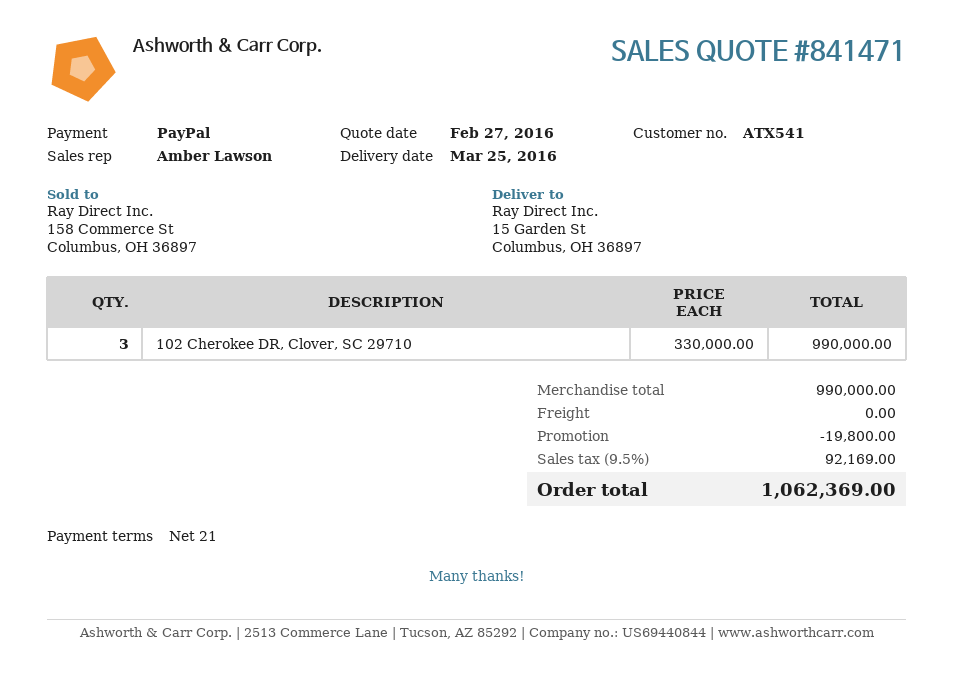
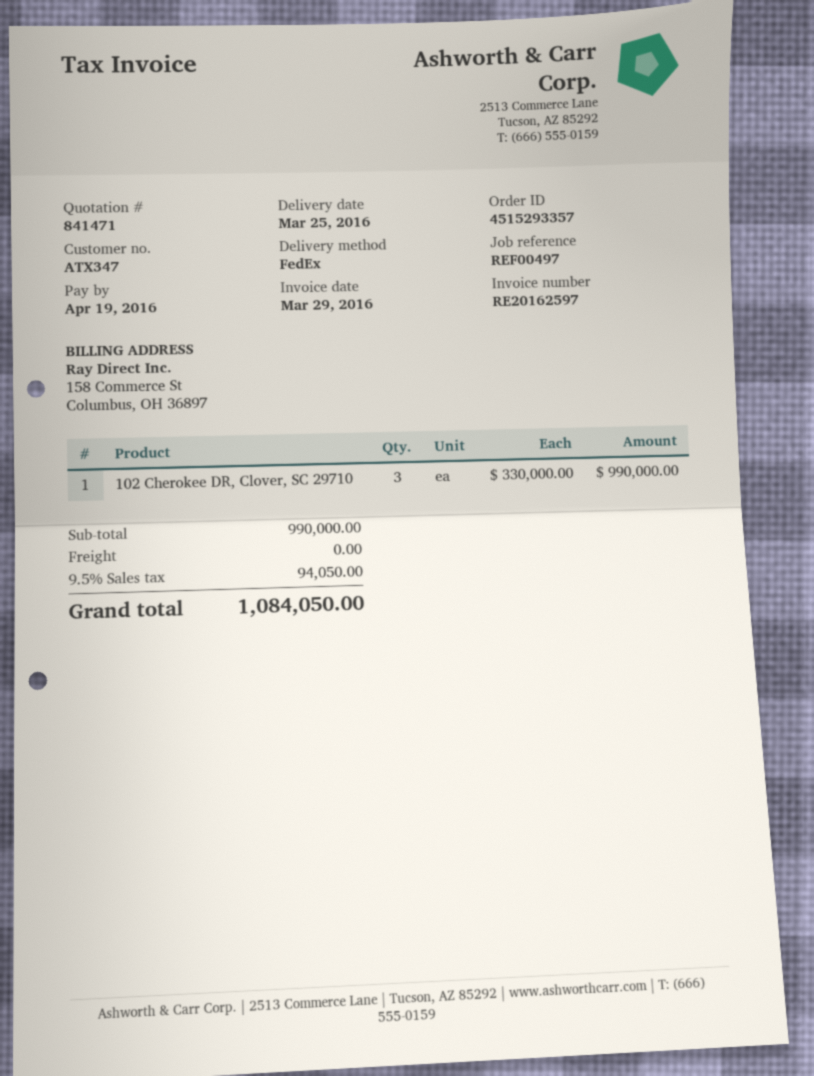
customer number: ATX541 -> ATX347
discount: 19800.00 -> none
tax: 9.5% = 92169.00 -> 9.5% = 94050.00
total: 1062369.00 -> 1084050.00

